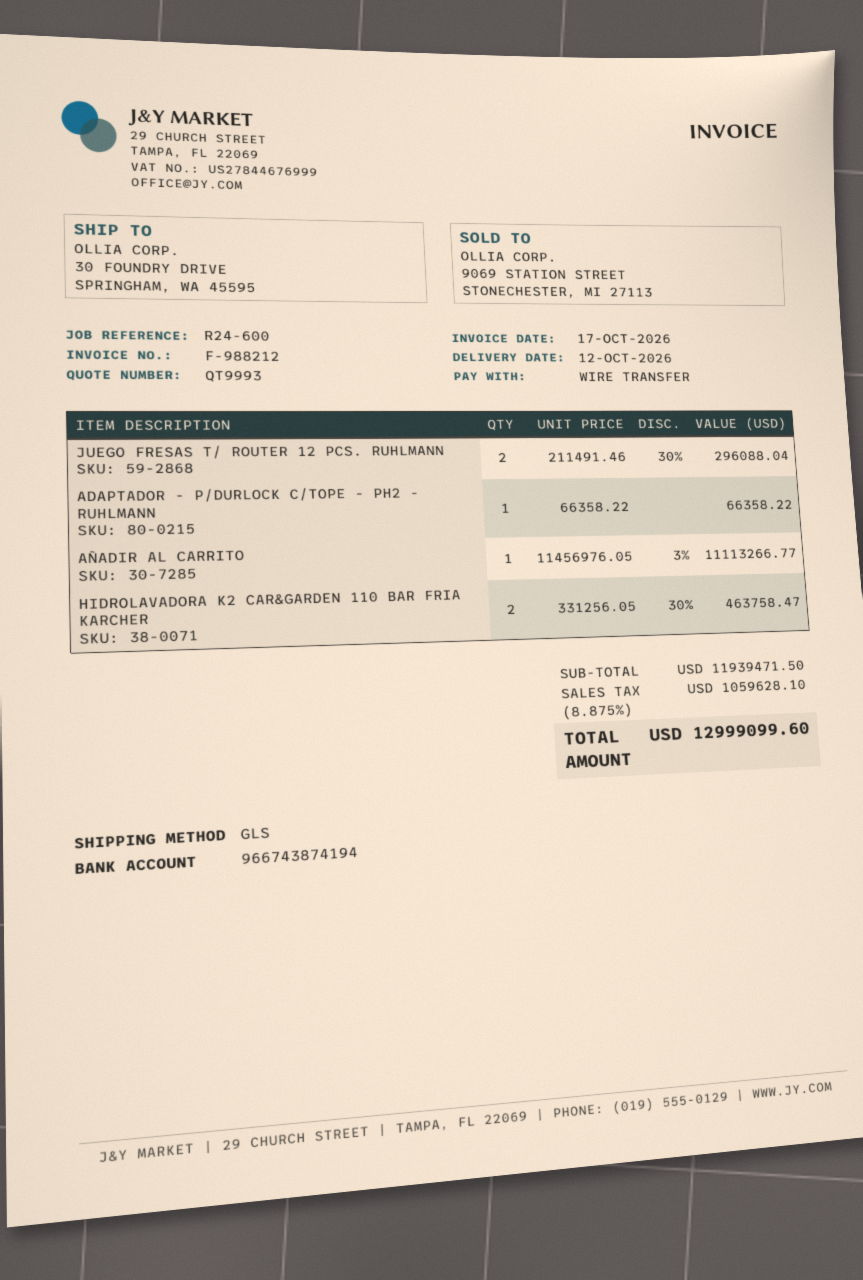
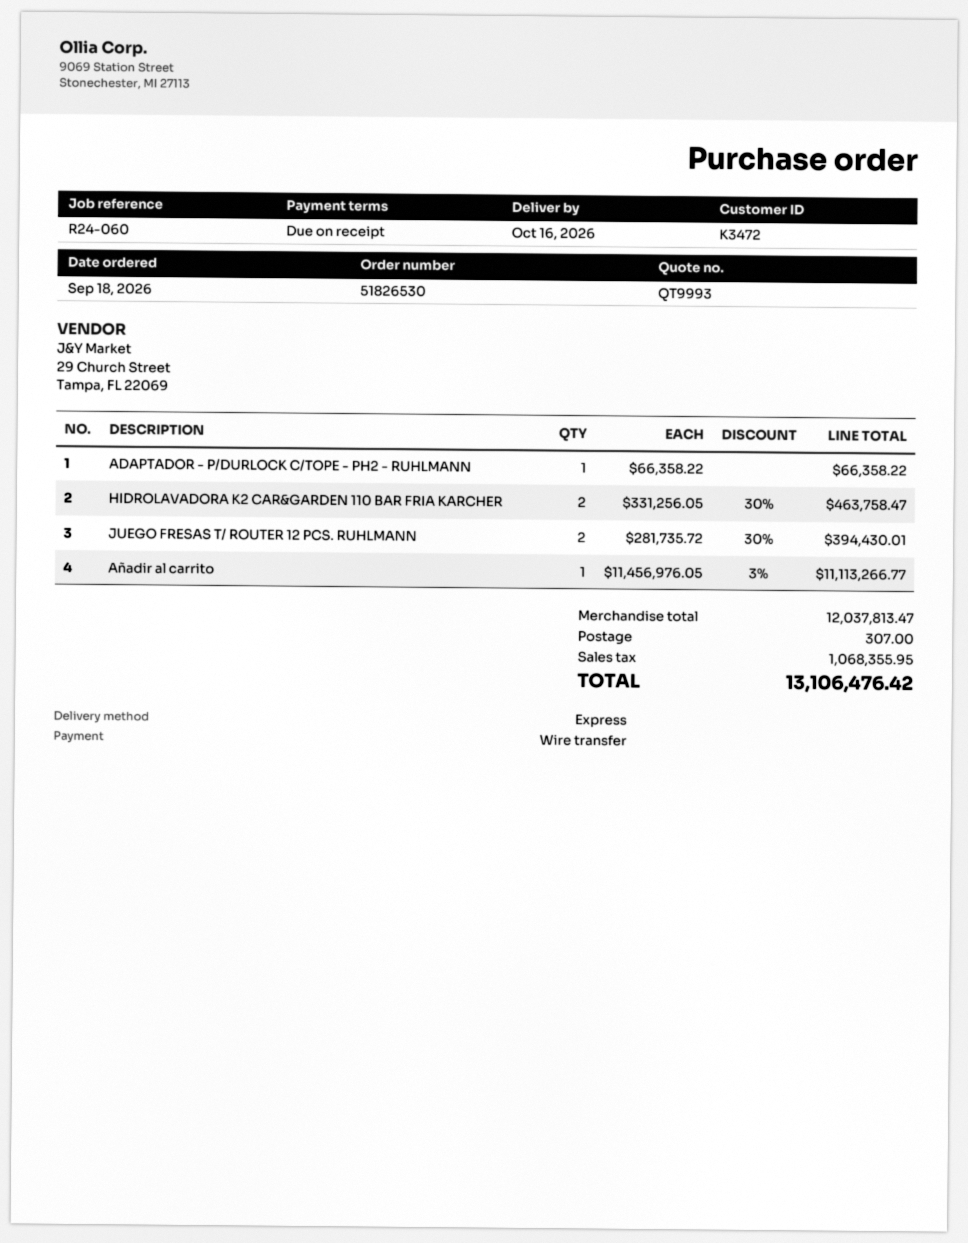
delivery date: 2026-10-12 -> 2026-10-16
reference: R24-600 -> R24-060
shipping method: GLS -> express
JUEGO FRESAS T/ ROUTER 12 PCS. RUHLMANN: 2 x 211491.46 - 30% = 296088.04 -> 2 x 281735.72 - 30% = 394430.01
subtotal: 11939471.50 -> 12037813.47
shipping: none -> 307.00
tax: 1059628.10 -> 1068355.95
total: 12999099.60 -> 13106476.42

